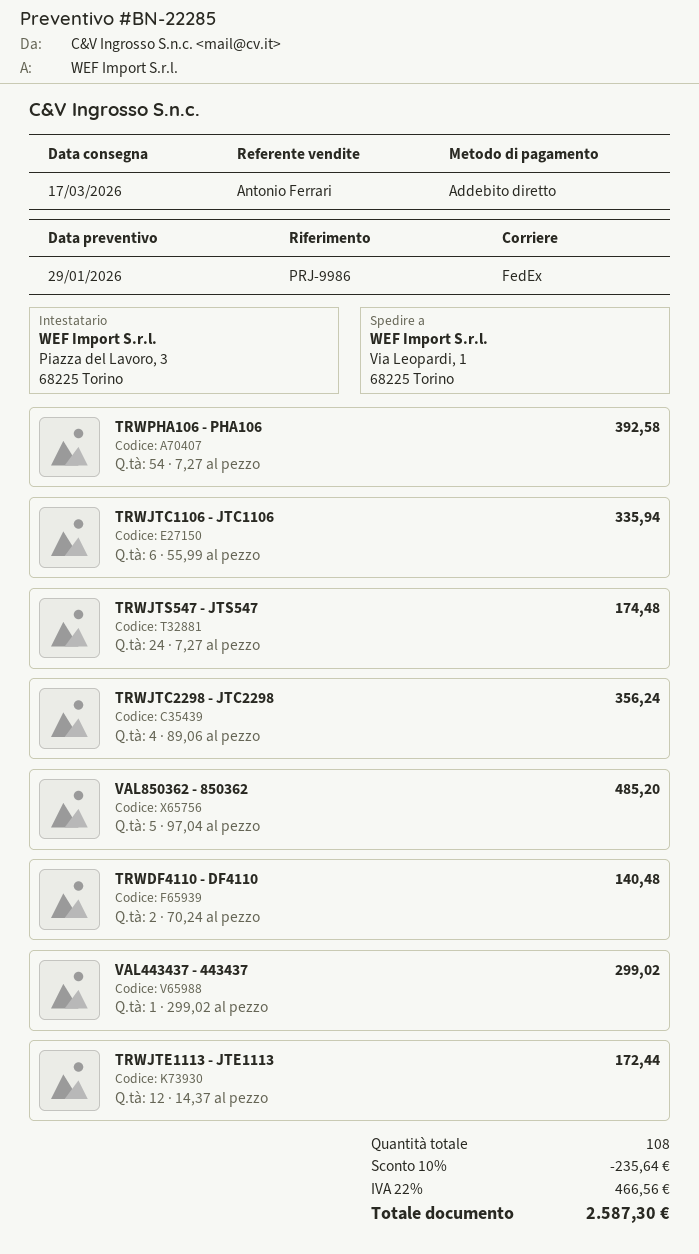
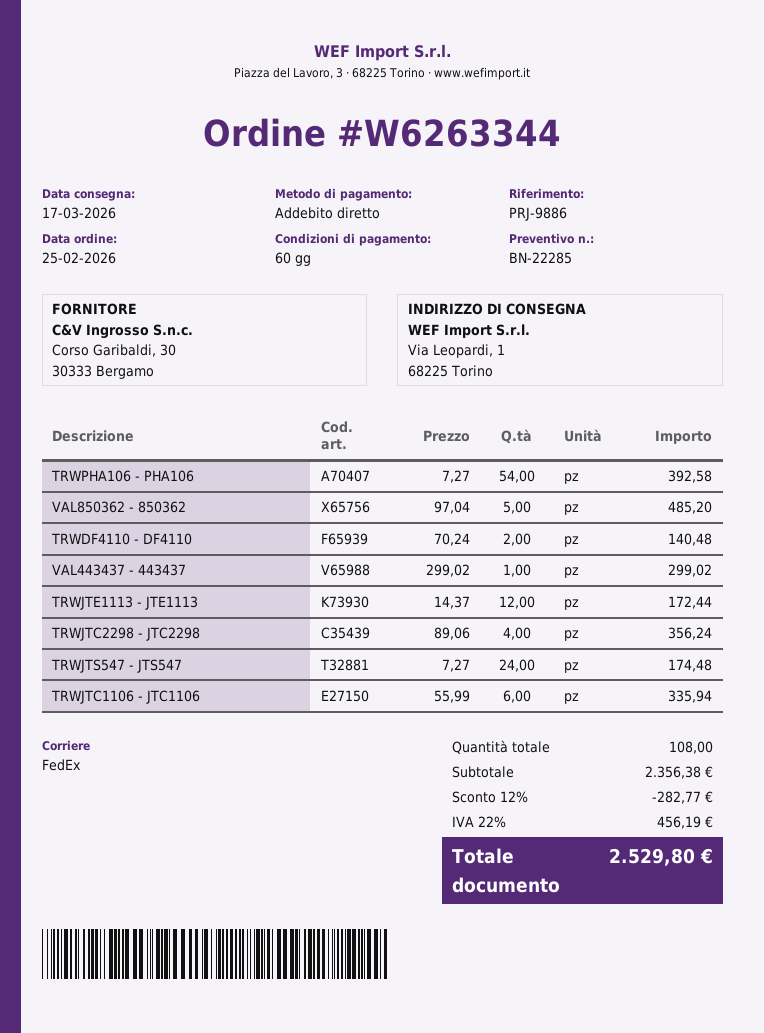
reference: PRJ-9986 -> PRJ-9886
discount: 10% = 235.64 -> 12% = 282.77
tax: 22% = 466.56 -> 22% = 456.19
total: 2587.30 -> 2529.80

